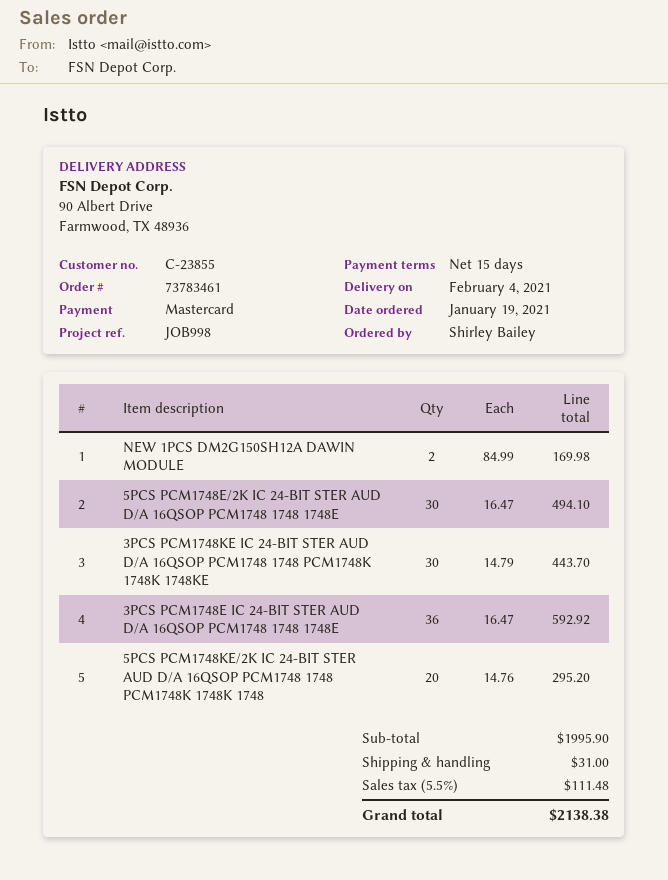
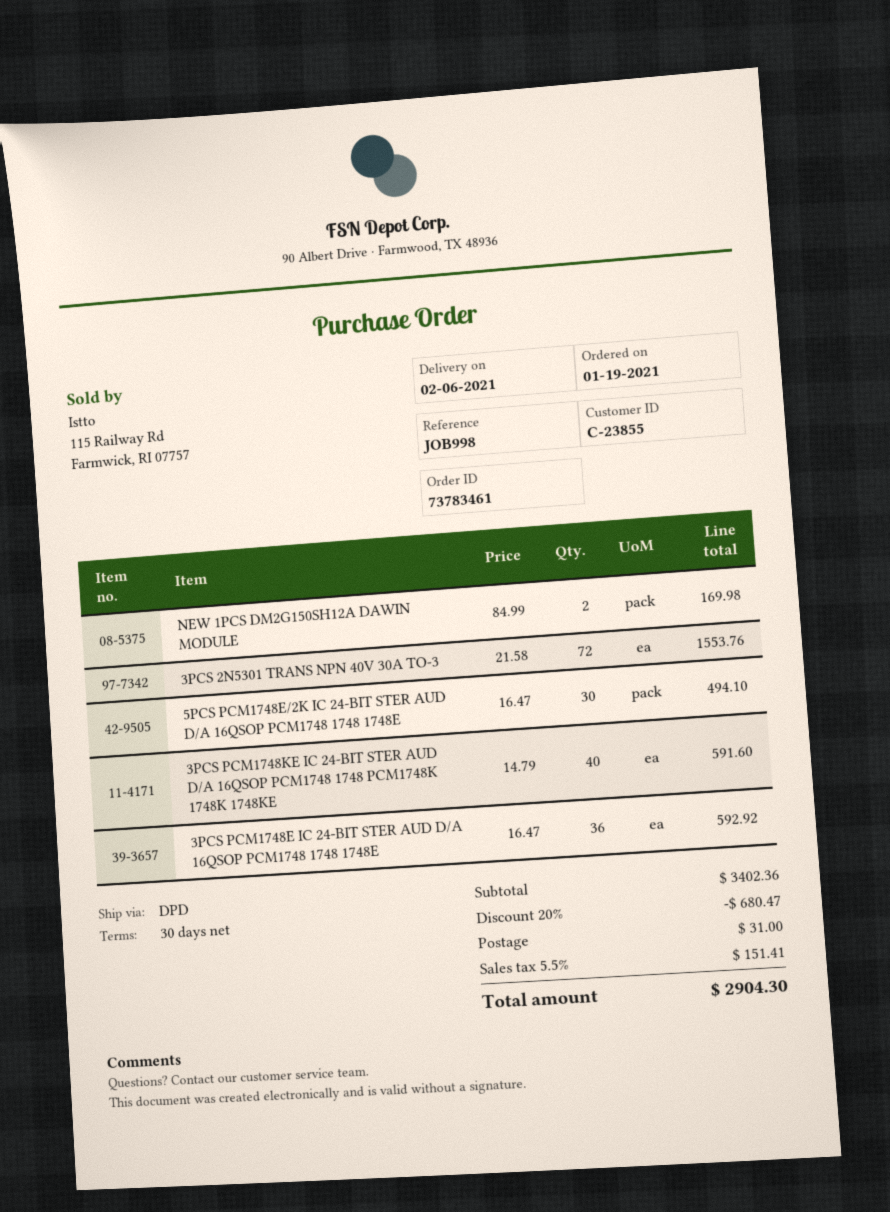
delivery date: 2021-02-04 -> 2021-02-06
payment terms: 15 days -> 30 days
3PCS PCM1748KE IC 24-BIT STER AUD D/A 16QSOP PCM1748 1748 PCM1748K 1748K 1748KE: 30 x 14.79 = 443.70 -> 40 x 14.79 = 591.60
5PCS PCM1748KE/2K IC 24-BIT STER AUD D/A 16QSOP PCM1748 1748 PCM1748K 1748K 1748: 20 x 14.76 = 295.20 -> none
3PCS 2N5301 TRANS NPN 40V 30A TO-3: none -> 72 x 21.58 = 1553.76
subtotal: 1995.90 -> 3402.36
discount: none -> 20% = 680.47
tax: 5.5% = 111.48 -> 5.5% = 151.41
total: 2138.38 -> 2904.30

